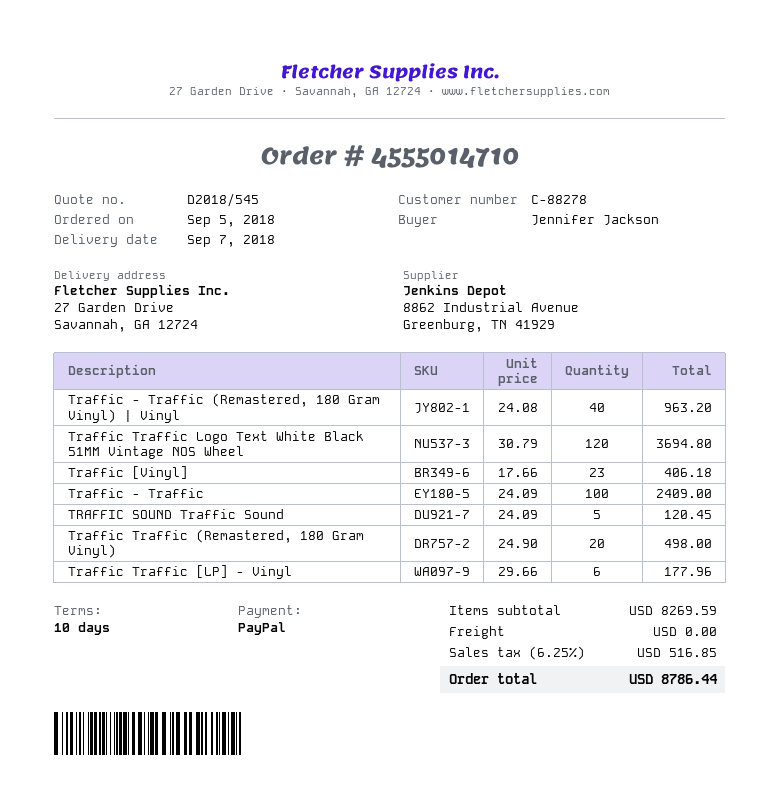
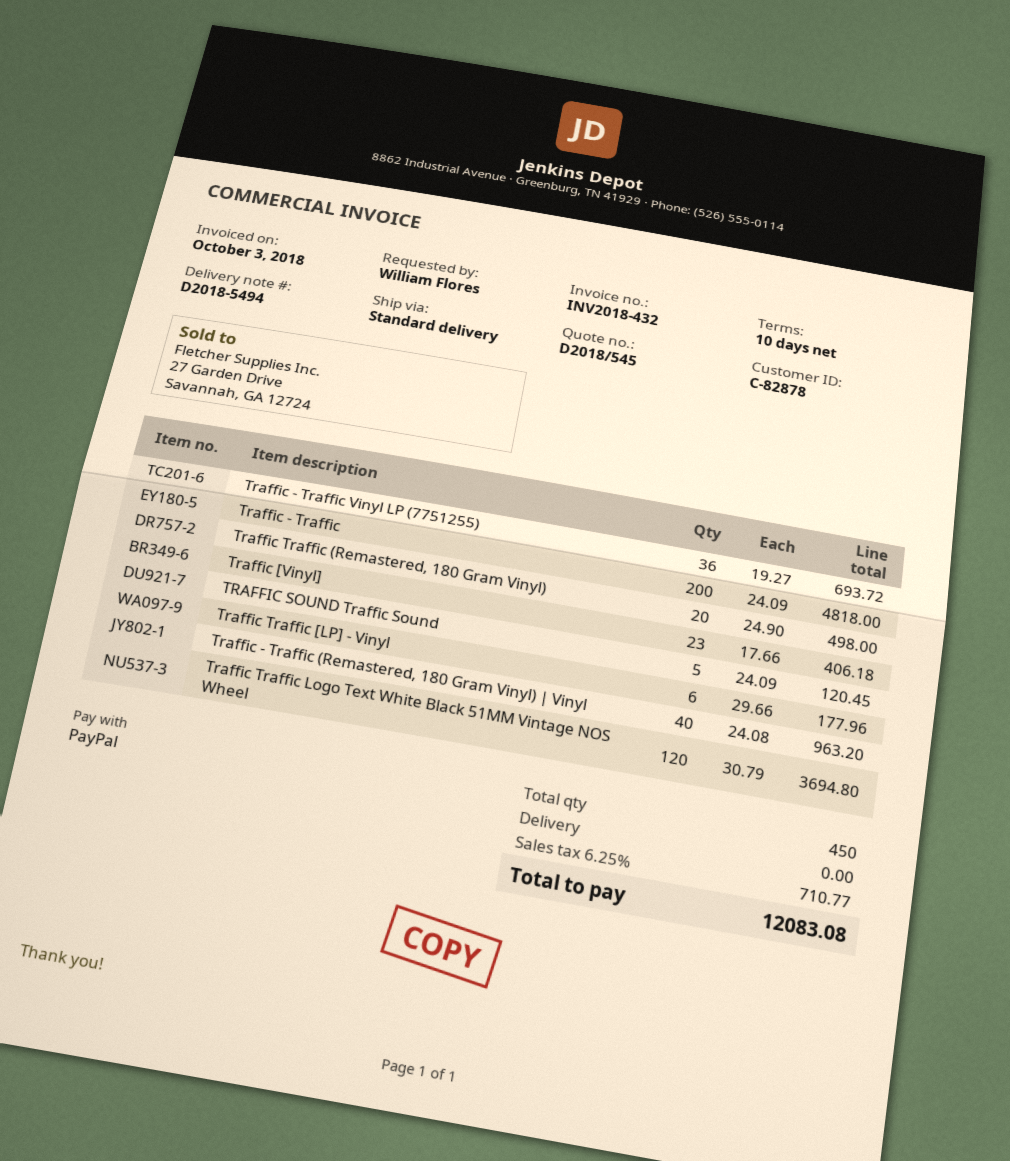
customer number: C-88278 -> C-82878
ordered by: Jennifer Jackson -> William Flores
Traffic - Traffic: 100 x 24.09 = 2409.00 -> 200 x 24.09 = 4818.00
Traffic - Traffic Vinyl LP (7751255): none -> 36 x 19.27 = 693.72
tax: 6.25% = 516.85 -> 6.25% = 710.77
total: 8786.44 -> 12083.08

